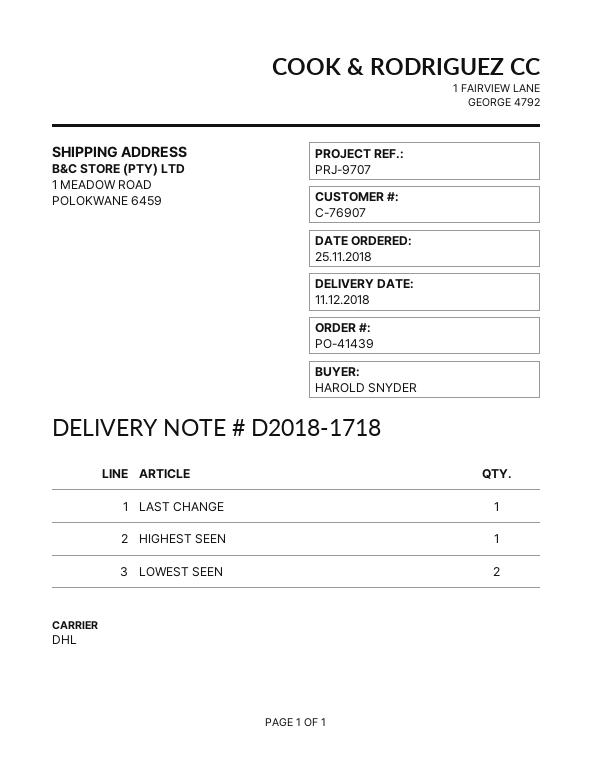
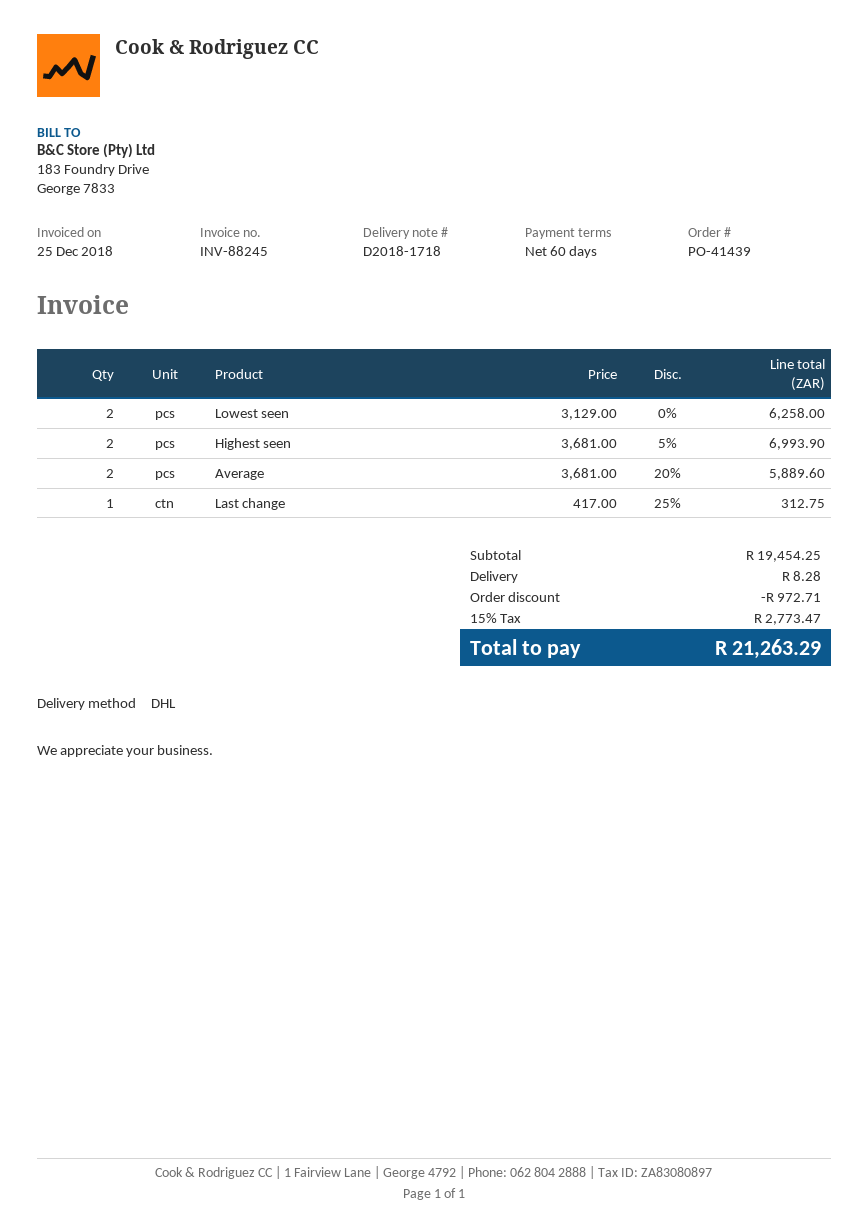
HIGHEST SEEN: 1 -> 2
Average: none -> 2

